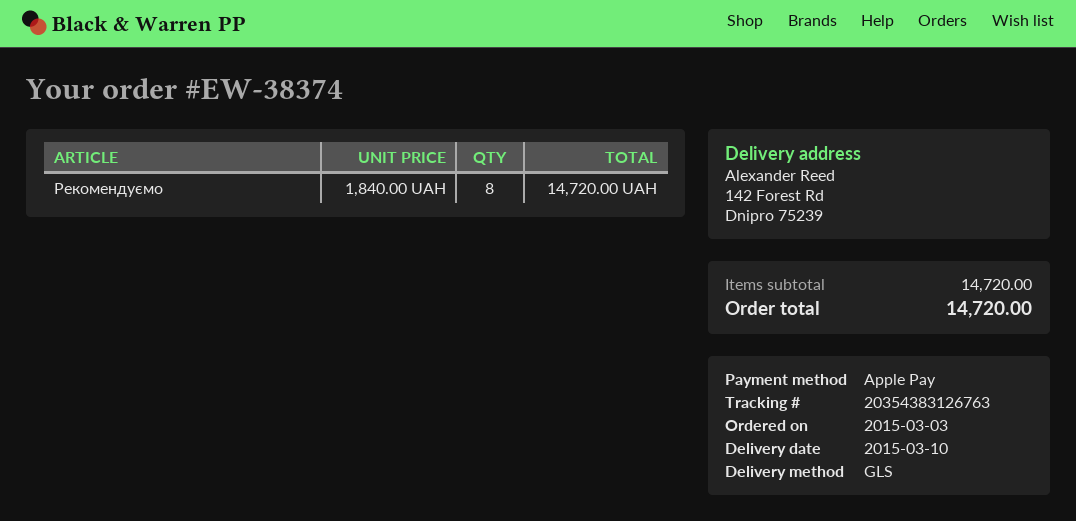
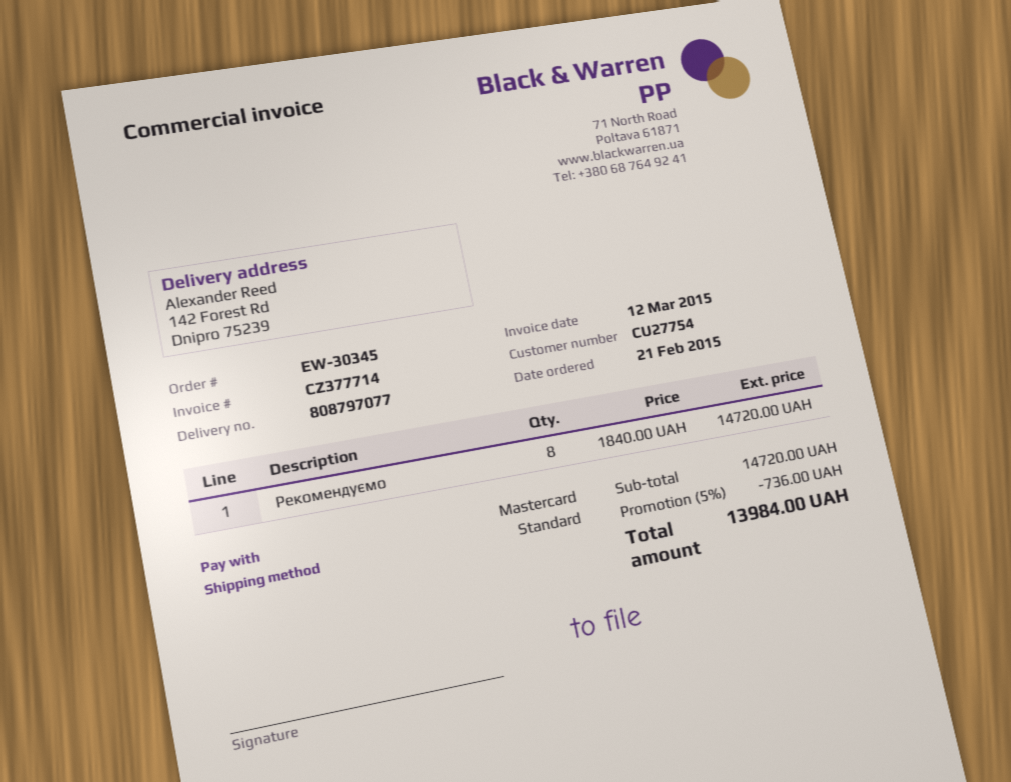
order number: EW-38374 -> EW-30345
order date: 2015-03-03 -> 2015-02-21
payment method: Apple Pay -> Mastercard
shipping method: GLS -> standard
discount: none -> 5% = 736.00
total: 14720.00 -> 13984.00

